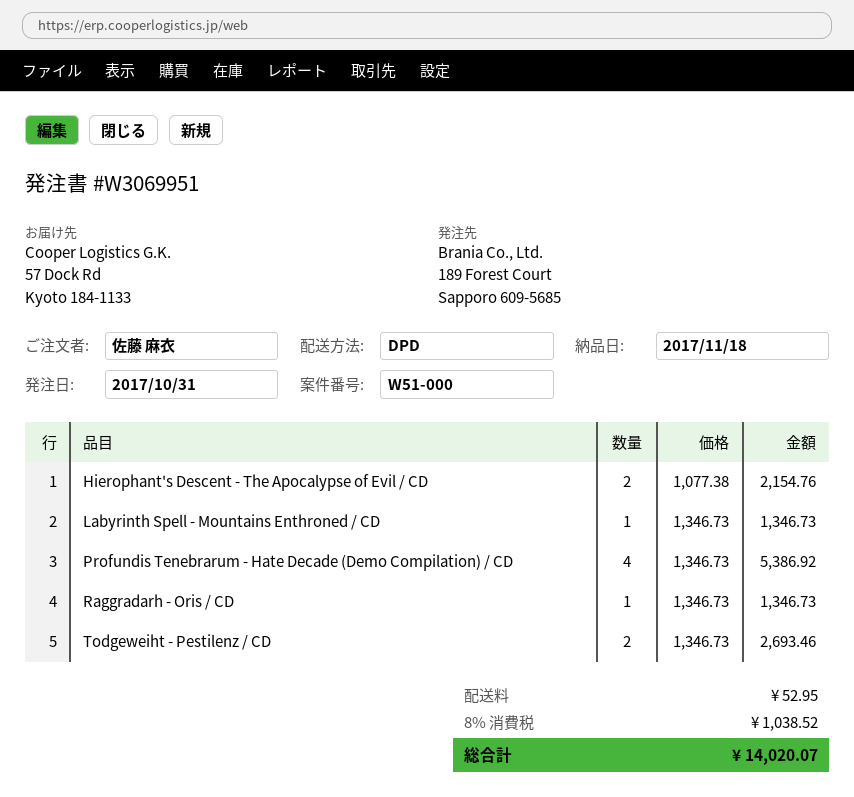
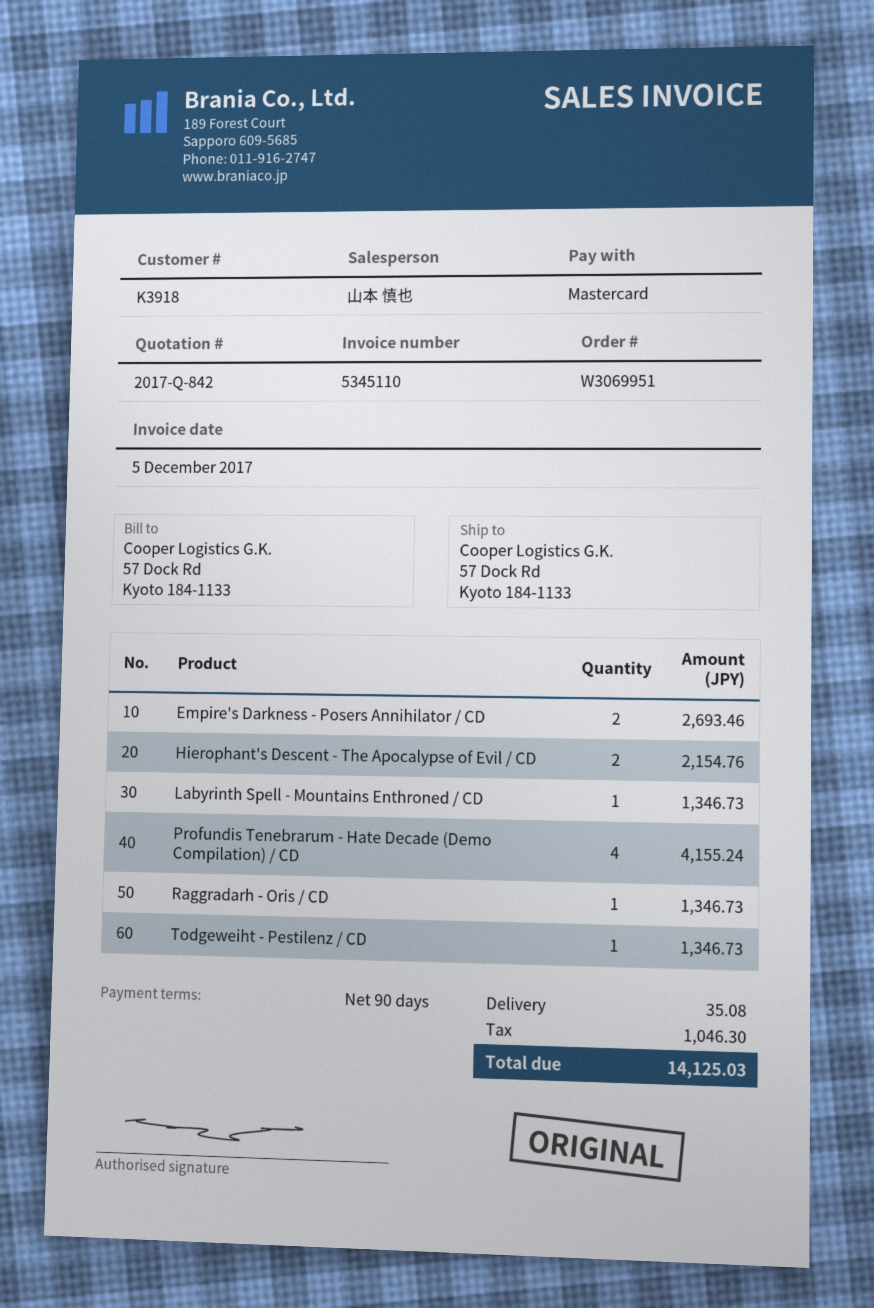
Profundis Tenebrarum - Hate Decade (Demo Compilation) / CD: 4 for 5386.92 -> 4 for 4155.24
Todgeweiht - Pestilenz / CD: 2 for 2693.46 -> 1 for 1346.73
Empire's Darkness - Posers Annihilator / CD: none -> 2 for 2693.46
shipping: 52.95 -> 35.08
tax: 1038.52 -> 1046.30
total: 14020.07 -> 14125.03

